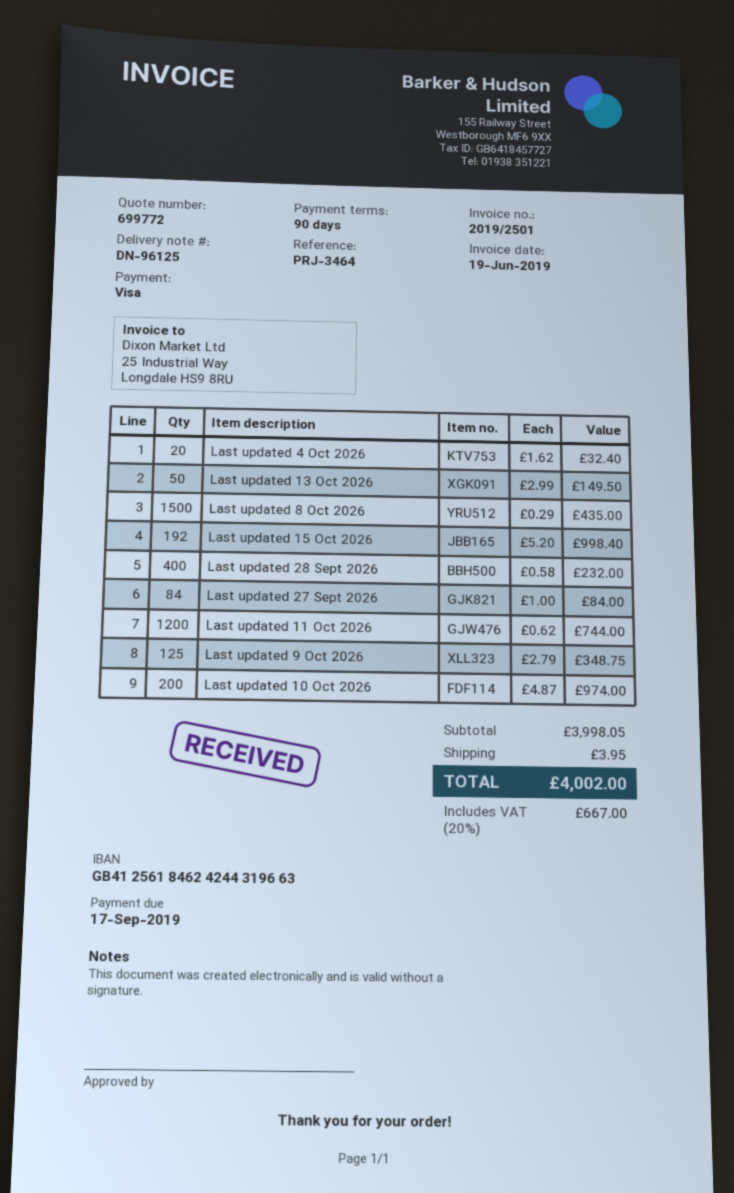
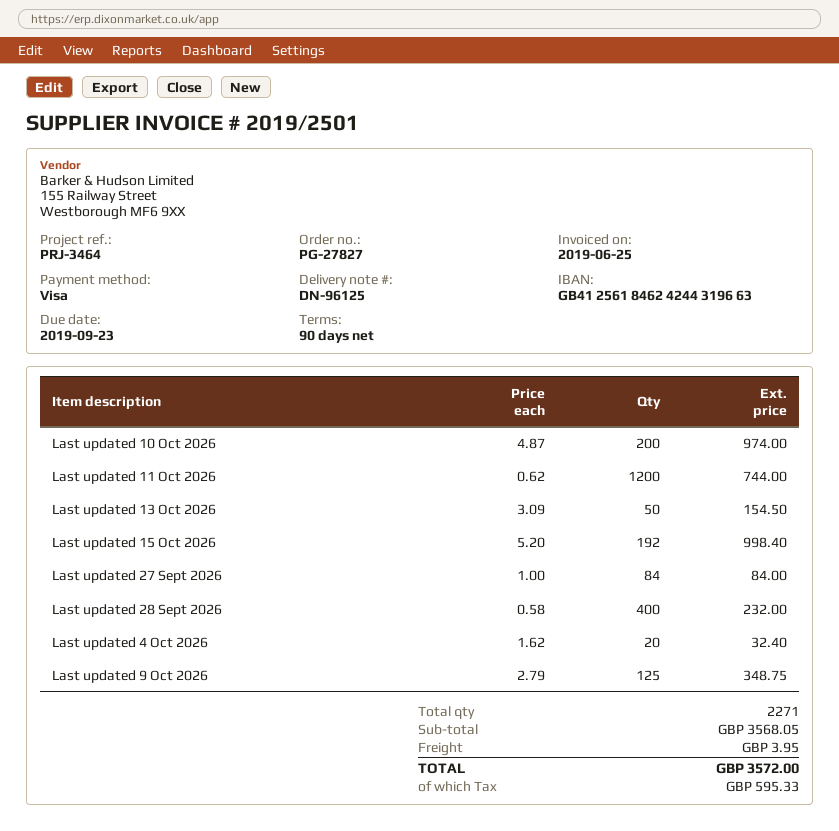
invoice date: 2019-06-19 -> 2019-06-25
due date: 2019-09-17 -> 2019-09-23
Last updated 13 Oct 2026: 50 x 2.99 = 149.50 -> 50 x 3.09 = 154.50
Last updated 8 Oct 2026: 1500 x 0.29 = 435.00 -> none
subtotal: 3998.05 -> 3568.05
tax: 667.00 -> 595.33
total: 4002.00 -> 3572.00

